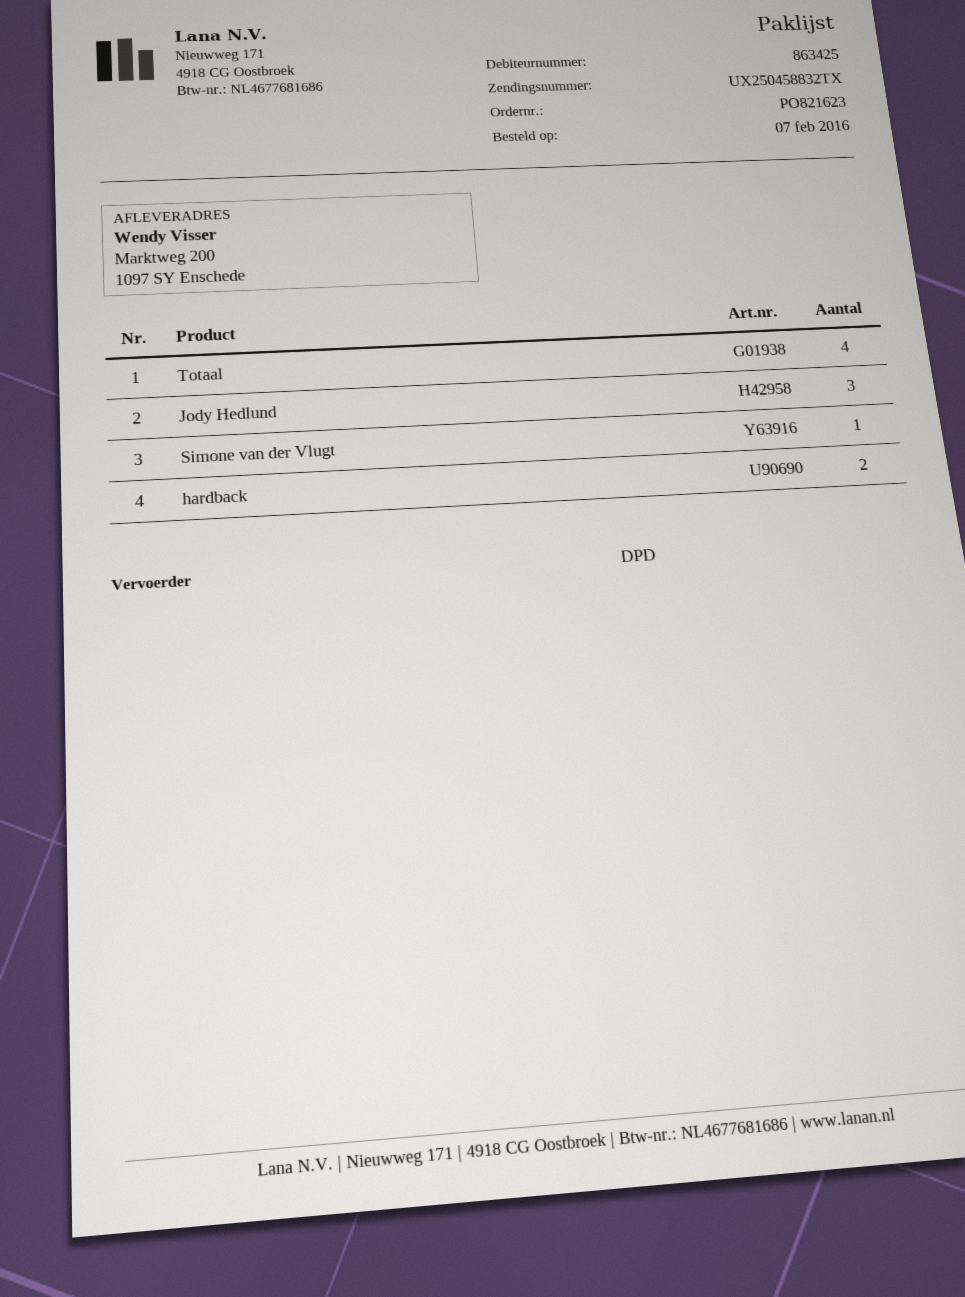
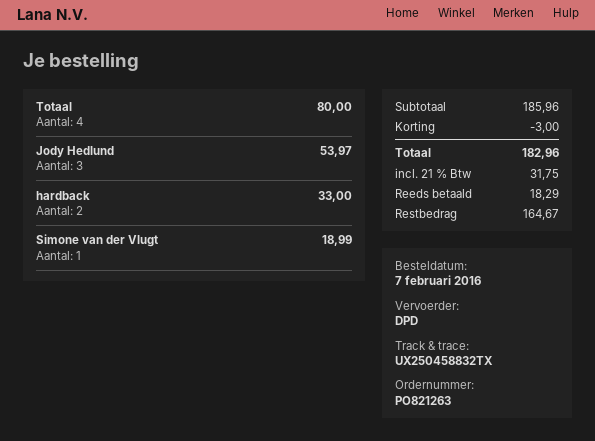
order number: PO821623 -> PO821263

